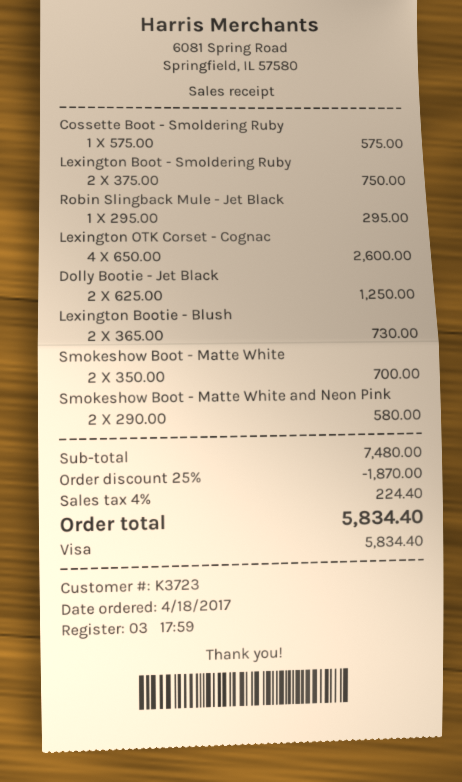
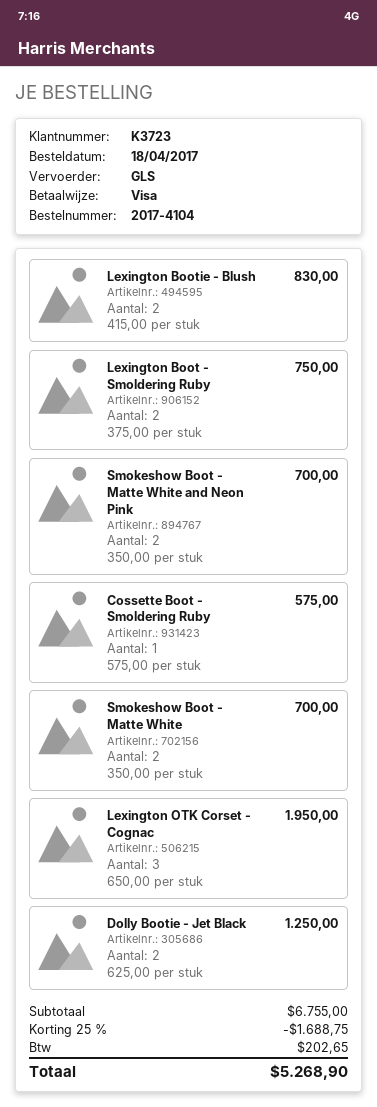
Robin Slingback Mule - Jet Black: 1 x 295.00 = 295.00 -> none
Lexington OTK Corset - Cognac: 4 x 650.00 = 2600.00 -> 3 x 650.00 = 1950.00
Lexington Bootie - Blush: 2 x 365.00 = 730.00 -> 2 x 415.00 = 830.00
Smokeshow Boot - Matte White and Neon Pink: 2 x 290.00 = 580.00 -> 2 x 350.00 = 700.00
subtotal: 7480.00 -> 6755.00
discount: 25% = 1870.00 -> 25% = 1688.75
tax: 224.40 -> 202.65
total: 5834.40 -> 5268.90

